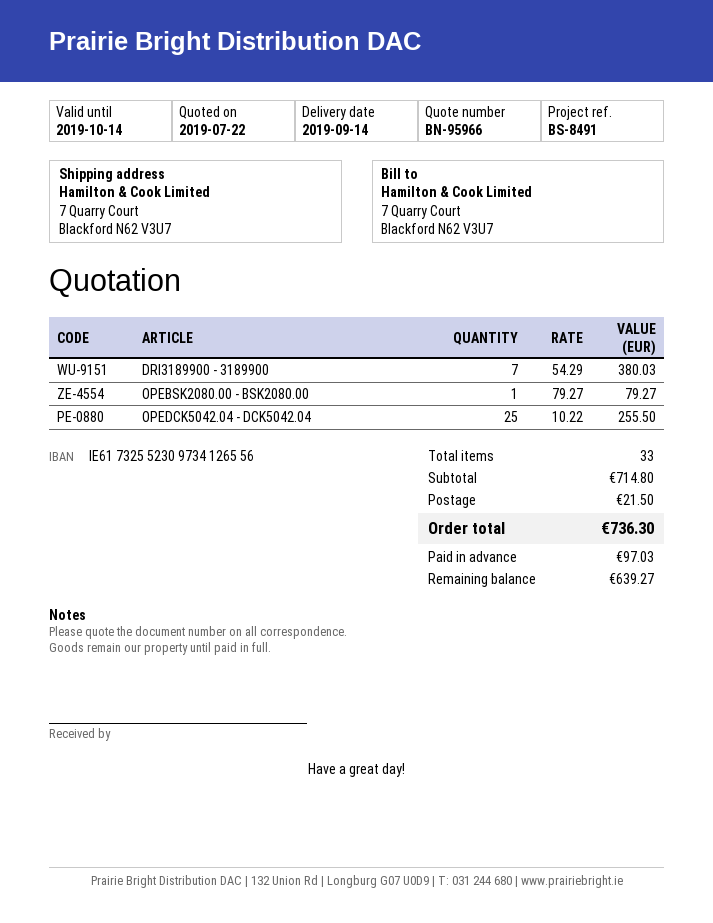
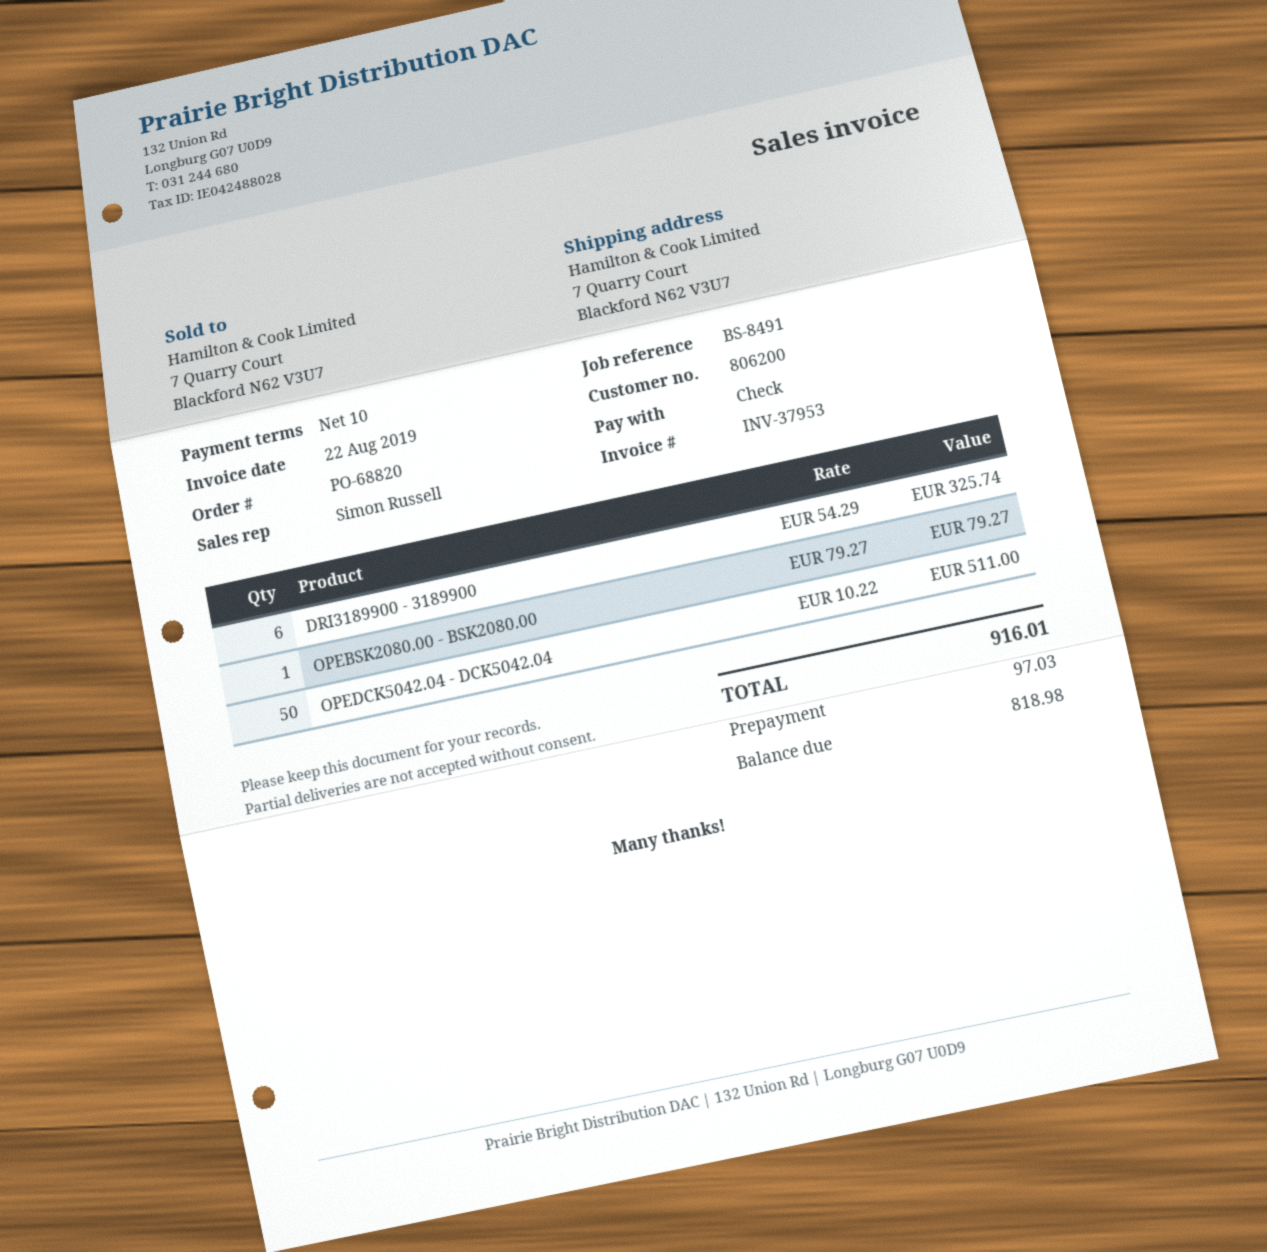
DRI3189900 - 3189900: 7 x 54.29 = 380.03 -> 6 x 54.29 = 325.74
OPEDCK5042.04 - DCK5042.04: 25 x 10.22 = 255.50 -> 50 x 10.22 = 511.00
shipping: 21.50 -> none
total: 736.30 -> 916.01
balance: 639.27 -> 818.98

